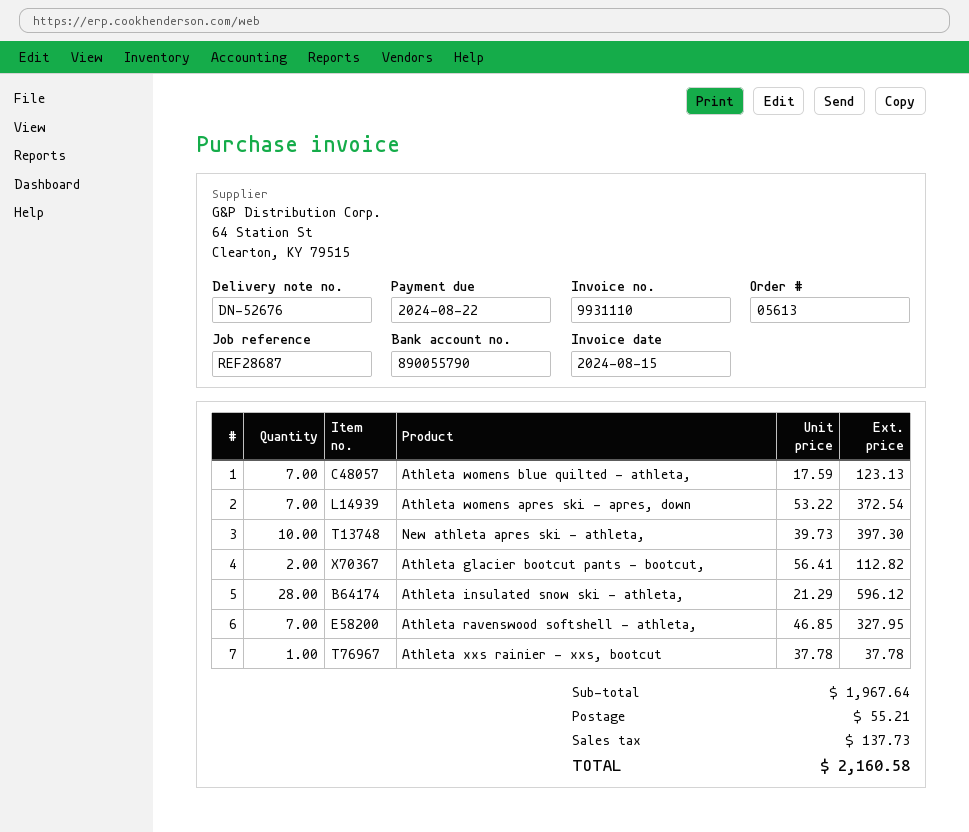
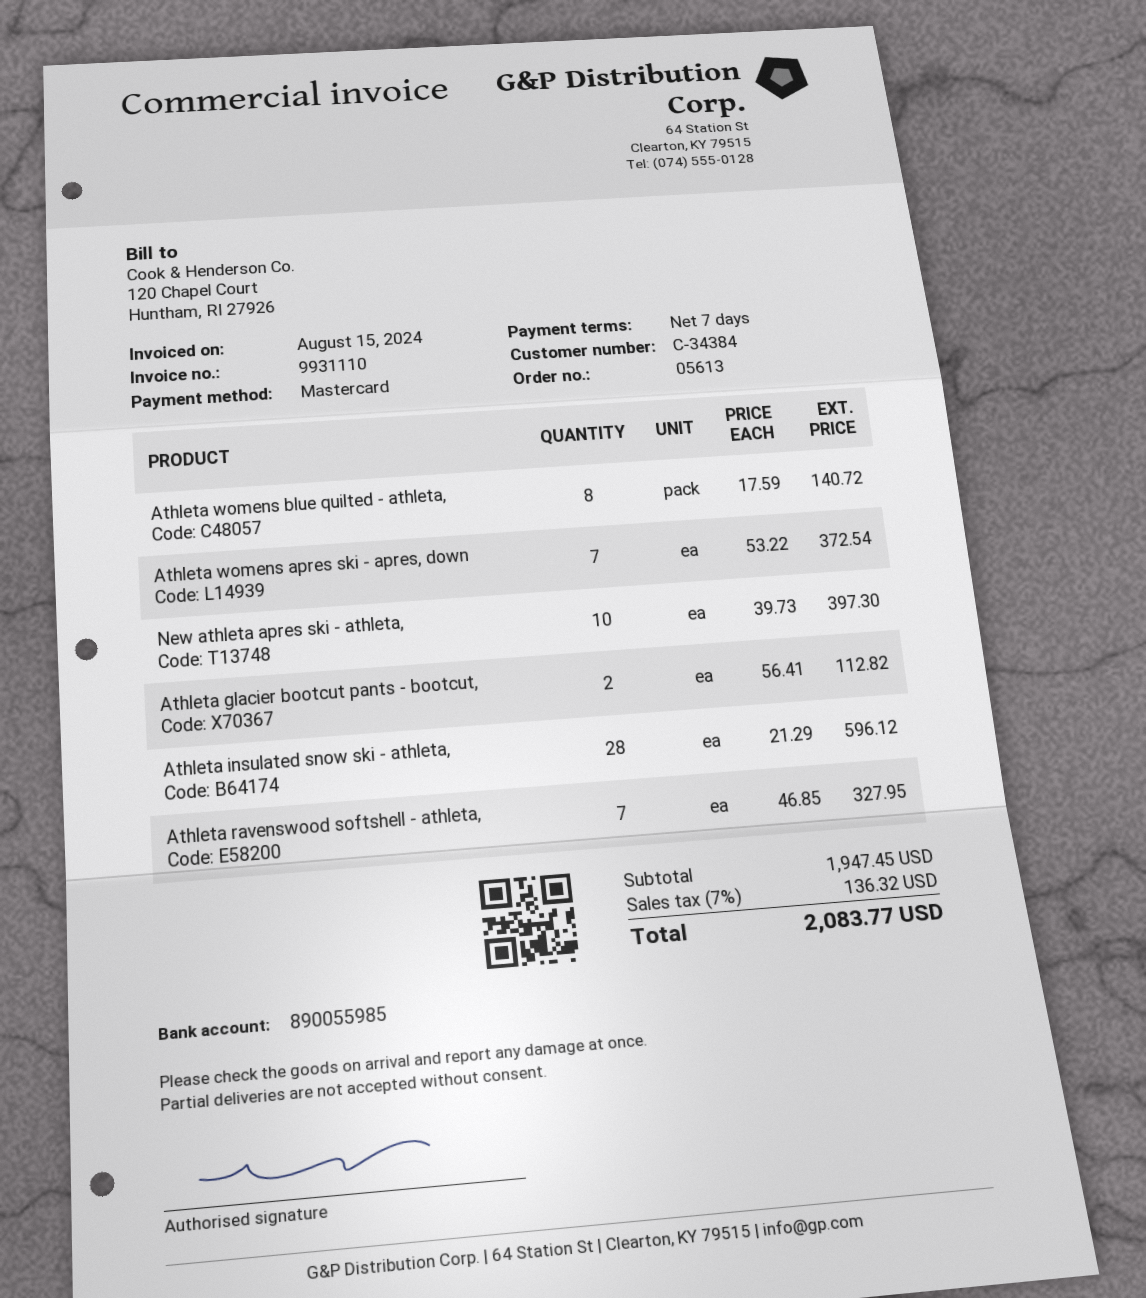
bank account: 890055790 -> 890055985
Athleta womens blue quilted - athleta,: 7 x 17.59 = 123.13 -> 8 x 17.59 = 140.72
Athleta xxs rainier - xxs, bootcut: 1 x 37.78 = 37.78 -> none
subtotal: 1967.64 -> 1947.45
shipping: 55.21 -> none
tax: 137.73 -> 136.32
total: 2160.58 -> 2083.77

